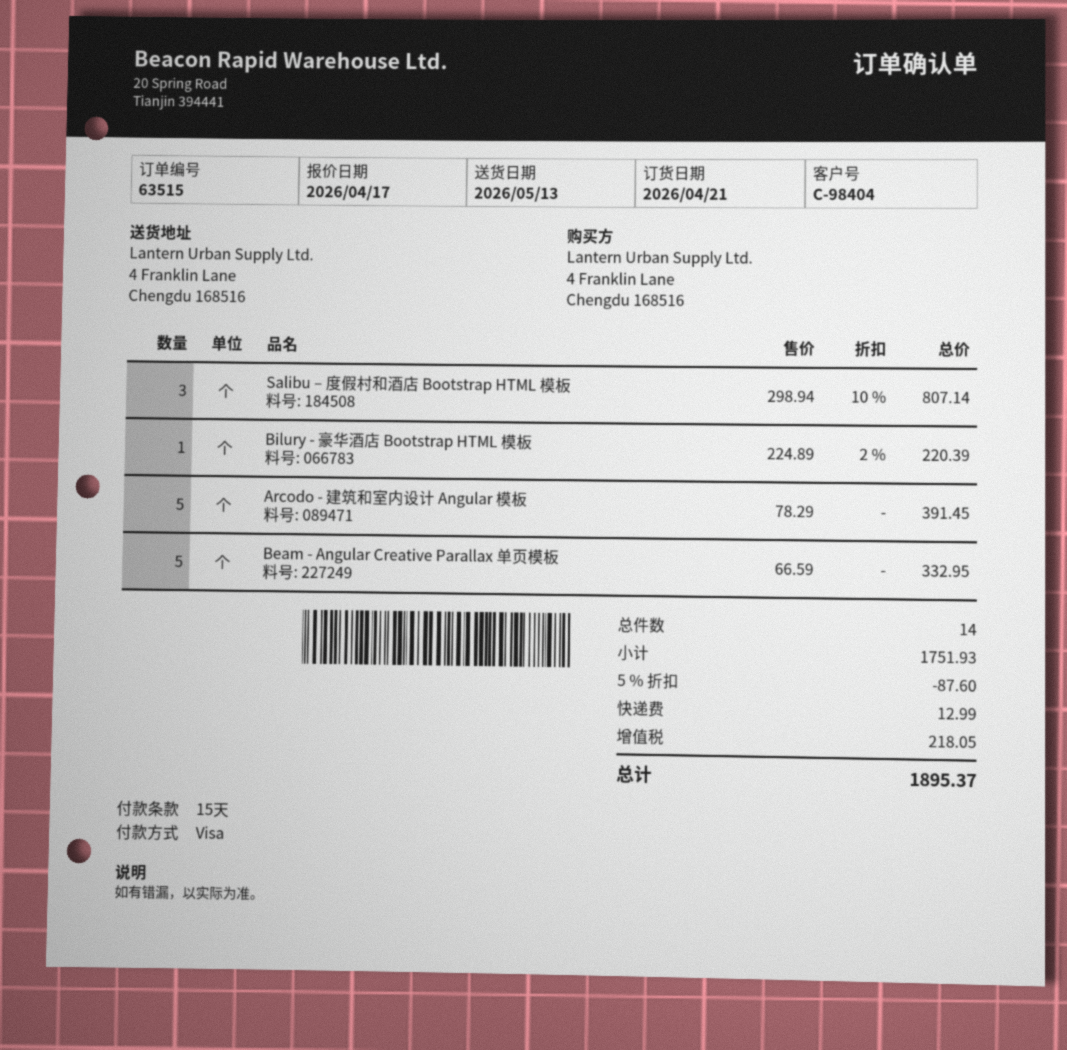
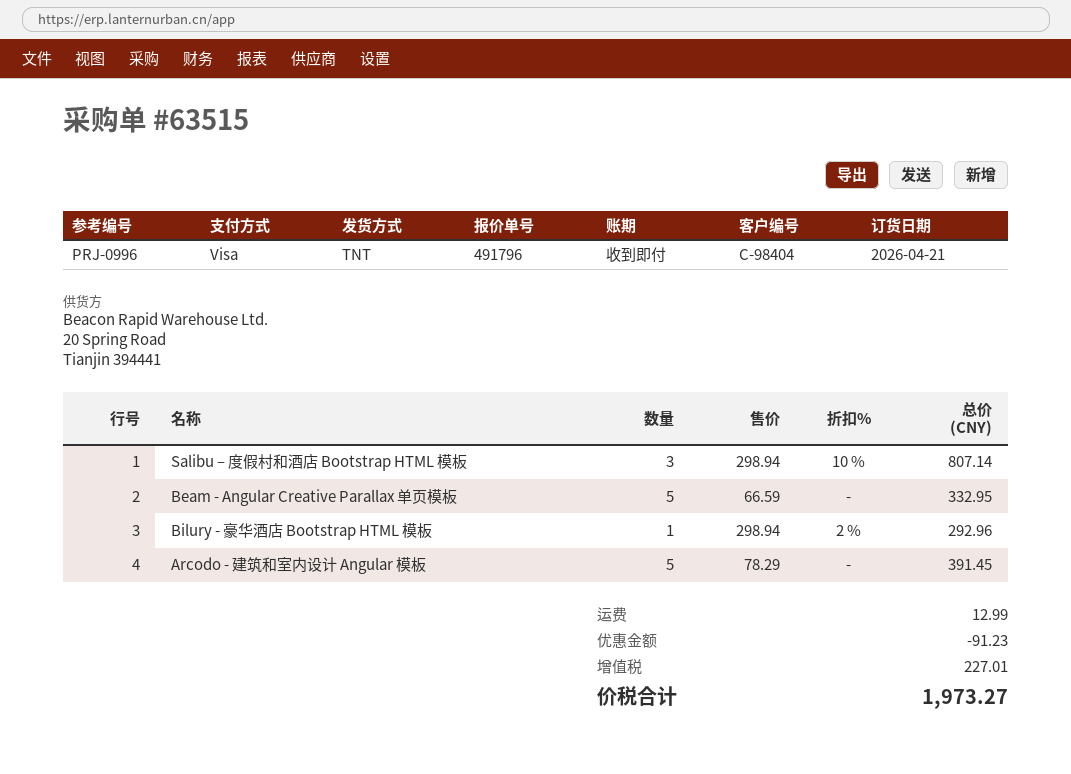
payment terms: 15 days -> on receipt
Bilury - 豪华酒店 Bootstrap HTML 模板: 1 x 224.89 - 2% = 220.39 -> 1 x 298.94 - 2% = 292.96
discount: 87.60 -> 91.23
tax: 218.05 -> 227.01
total: 1895.37 -> 1973.27

